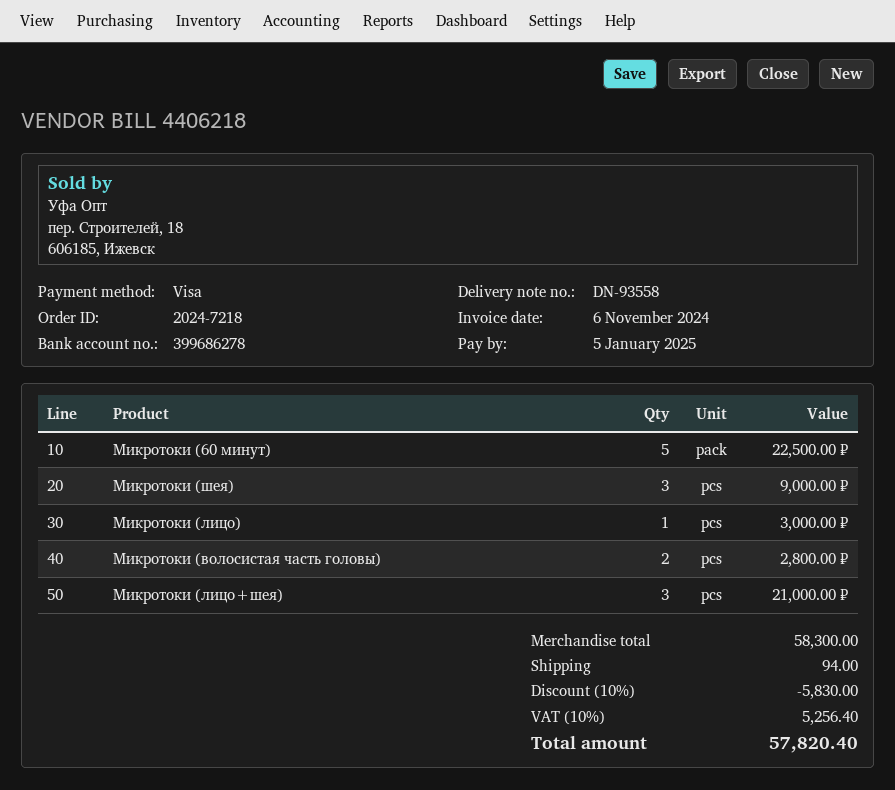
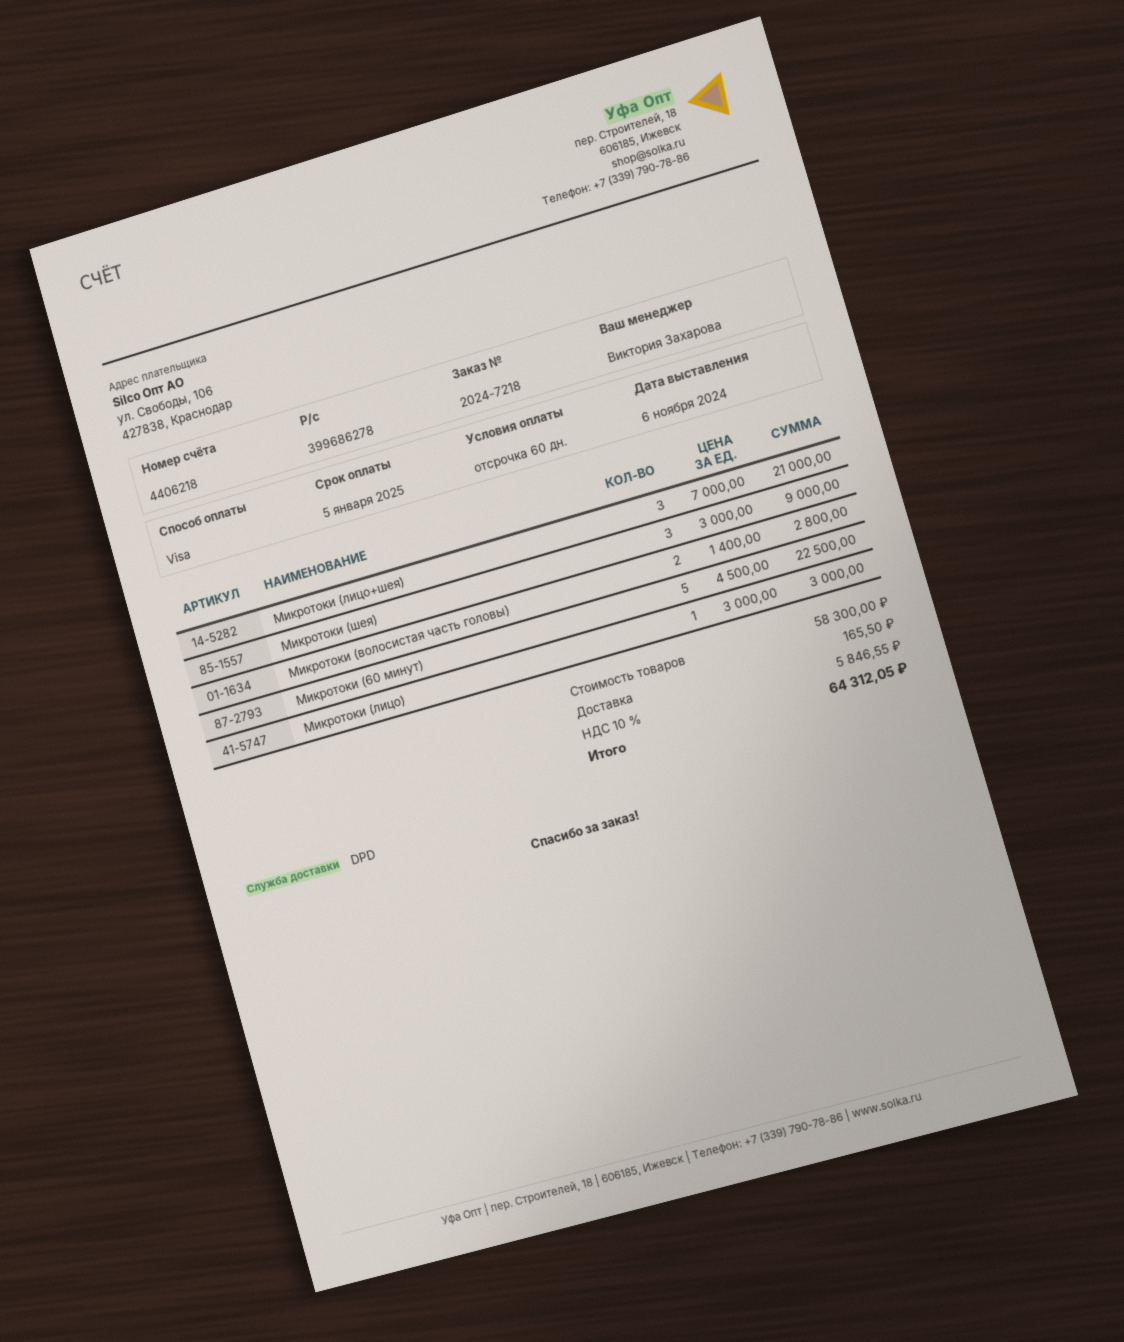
discount: 10% = 5830.00 -> none
shipping: 94.00 -> 165.50
tax: 10% = 5256.40 -> 10% = 5846.55
total: 57820.40 -> 64312.05

